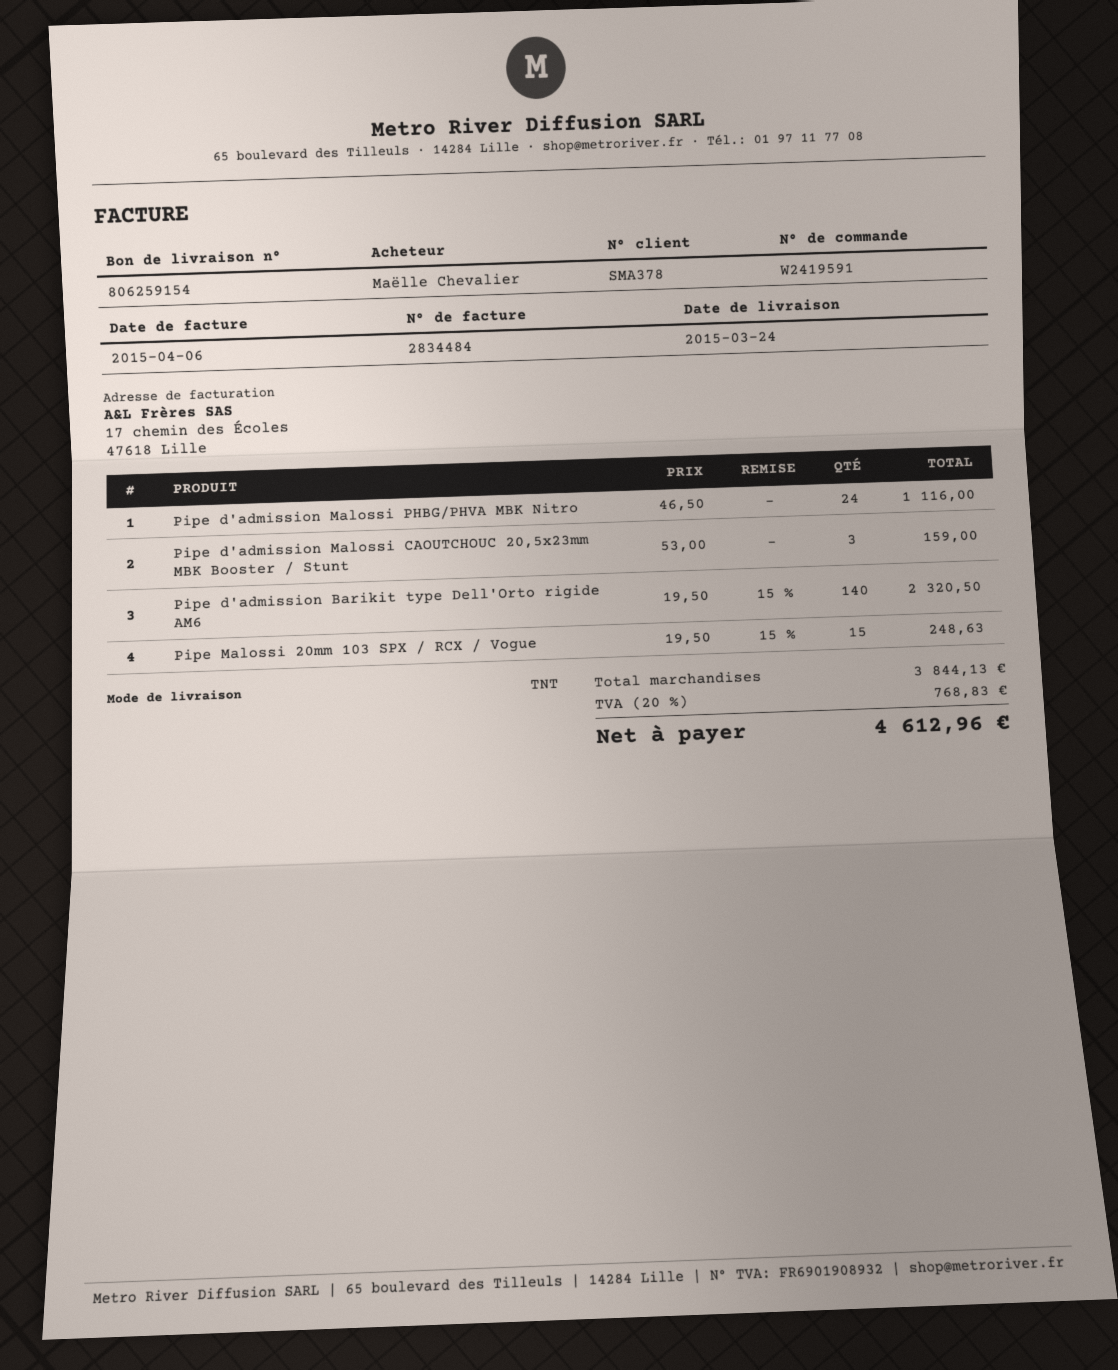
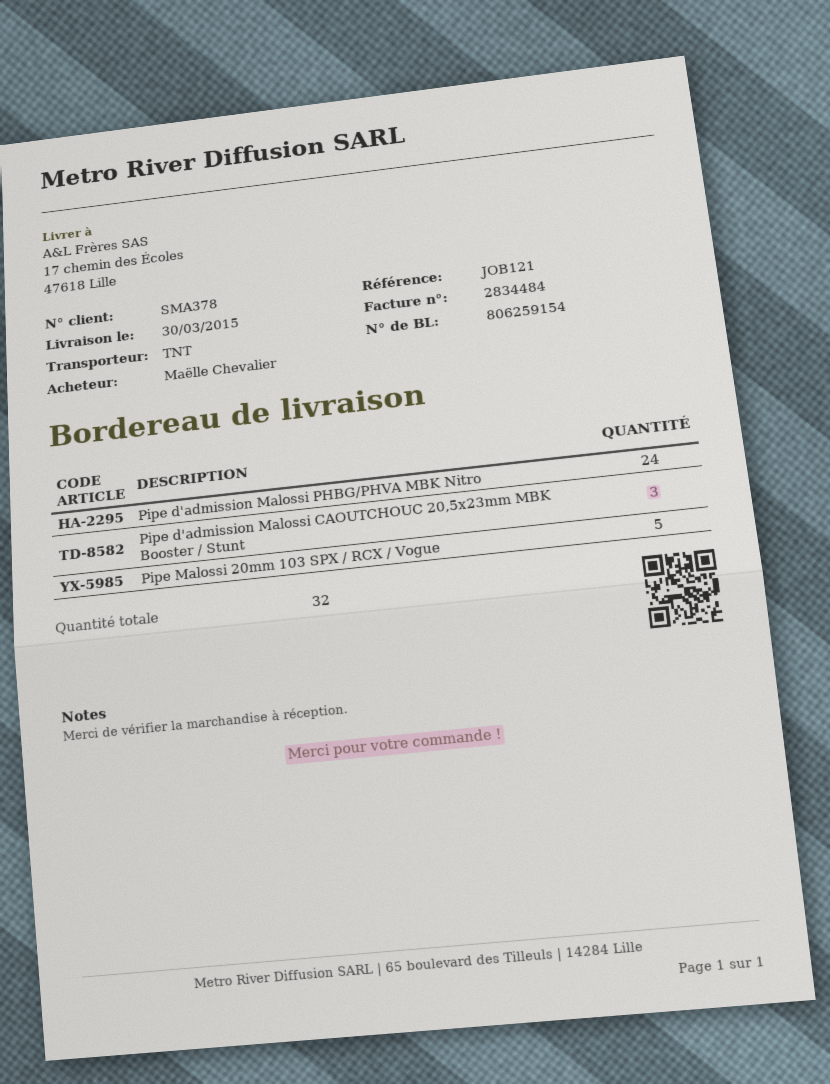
delivery date: 2015-03-24 -> 2015-03-30
Pipe d'admission Barikit type Dell'Orto rigide AM6: 140 -> none
Pipe Malossi 20mm 103 SPX / RCX / Vogue: 15 -> 5

